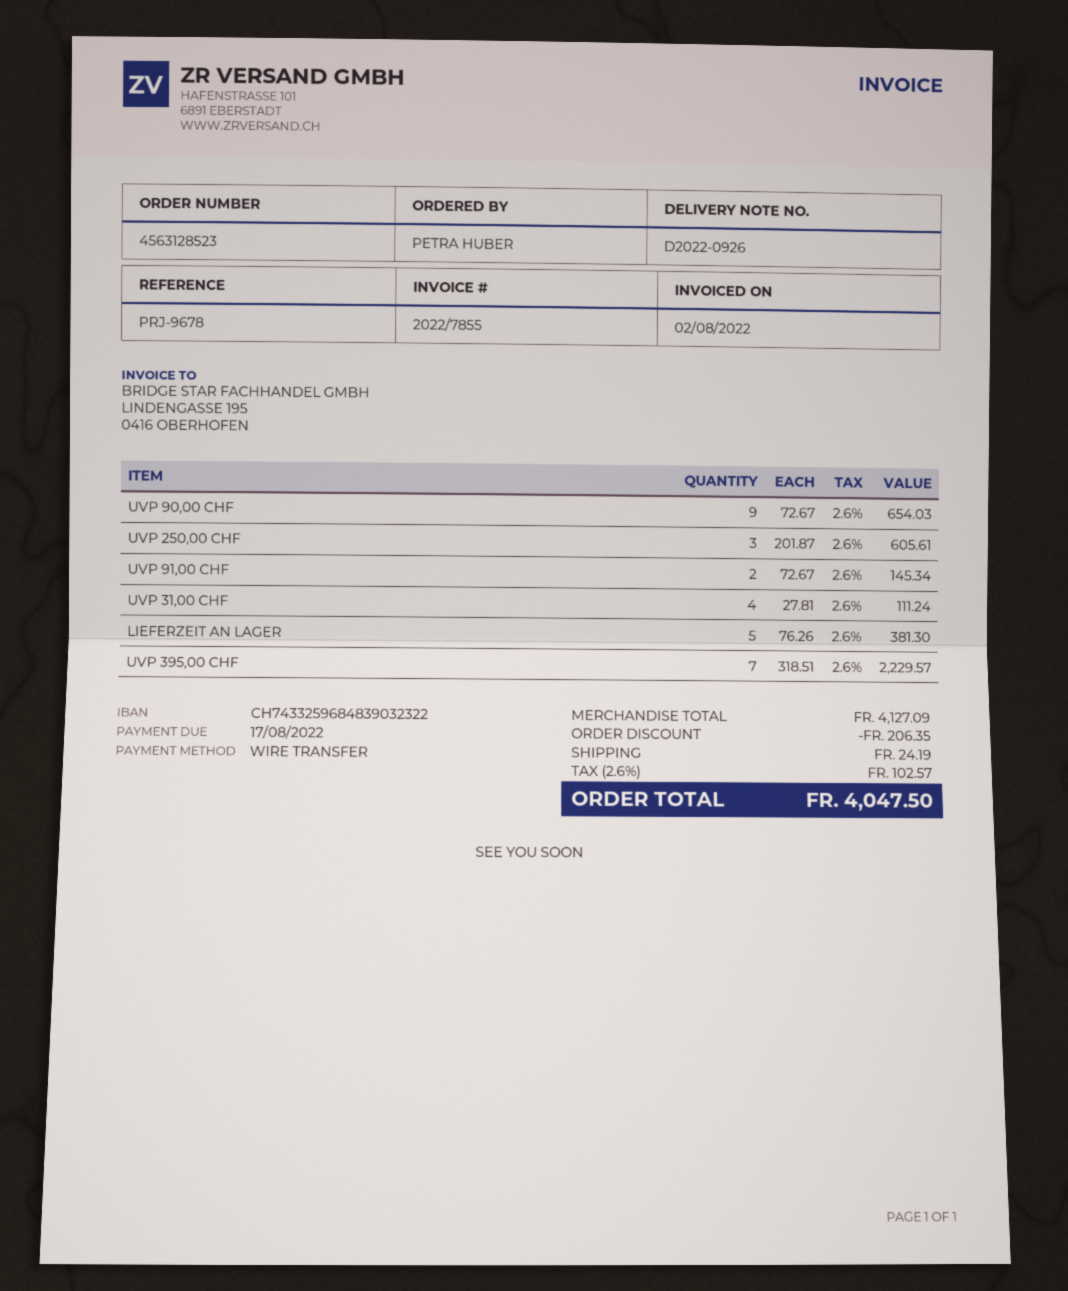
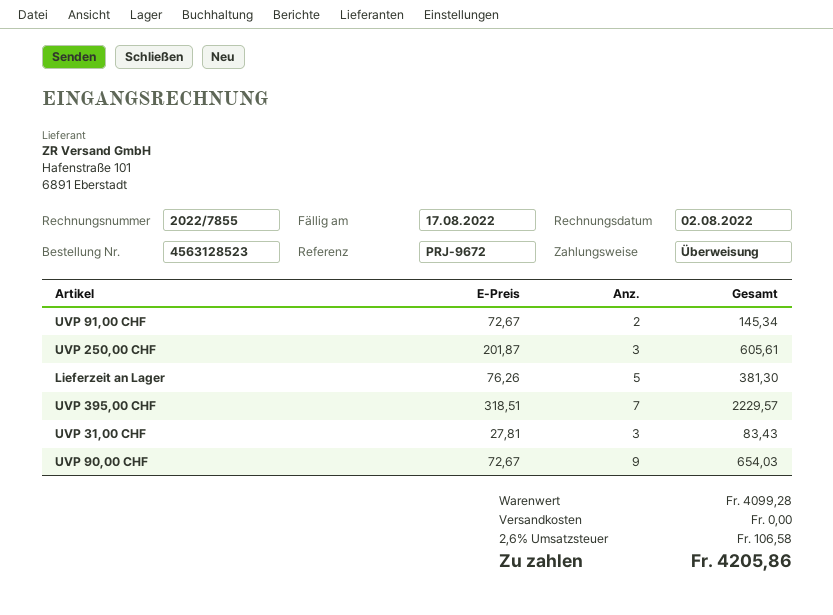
reference: PRJ-9678 -> PRJ-9672
UVP 31,00 CHF: 4 x 27.81 = 111.24 -> 3 x 27.81 = 83.43
subtotal: 4127.09 -> 4099.28
discount: 206.35 -> none
shipping: 24.19 -> 0.00
tax: 2.6% = 102.57 -> 2.6% = 106.58
total: 4047.50 -> 4205.86

